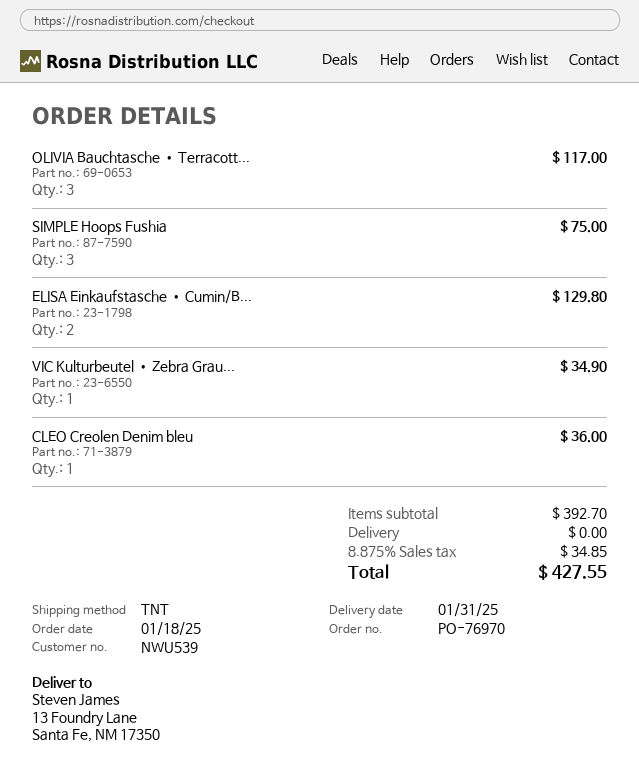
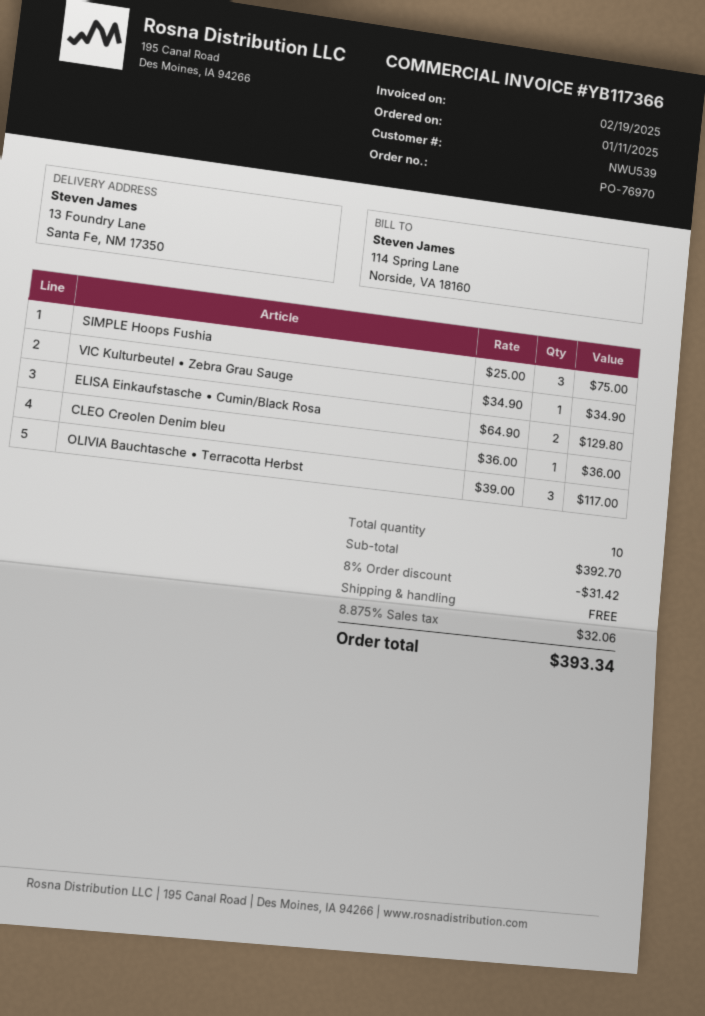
order date: 2025-01-18 -> 2025-01-11
discount: none -> 8% = 31.42
tax: 8.875% = 34.85 -> 8.875% = 32.06
total: 427.55 -> 393.34

